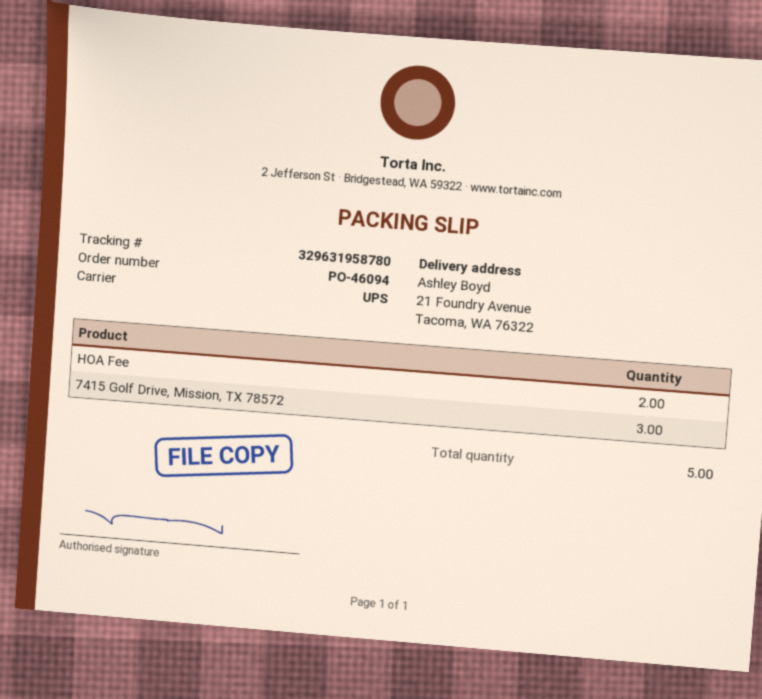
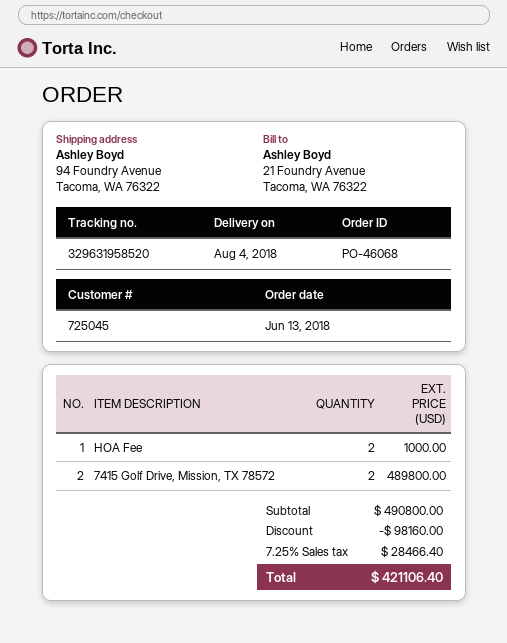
order number: PO-46094 -> PO-46068
tracking number: 329631958780 -> 329631958520
ship to: 21 Foundry Avenue, Tacoma, WA 76322 -> 94 Foundry Avenue, Tacoma, WA 76322
7415 Golf Drive, Mission, TX 78572: 3 -> 2

